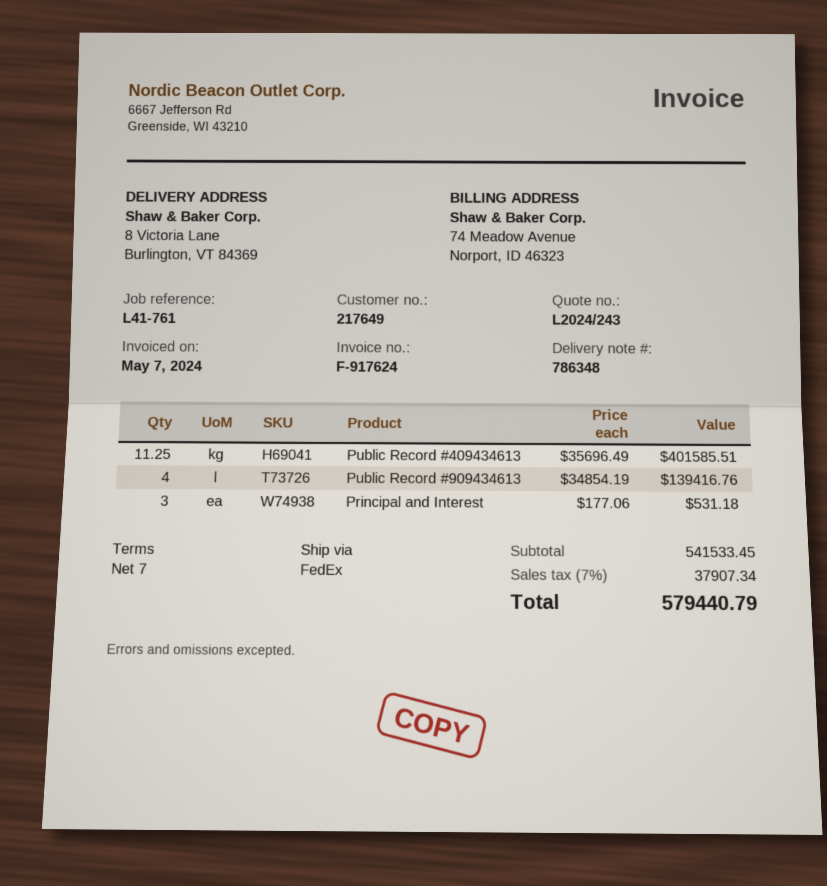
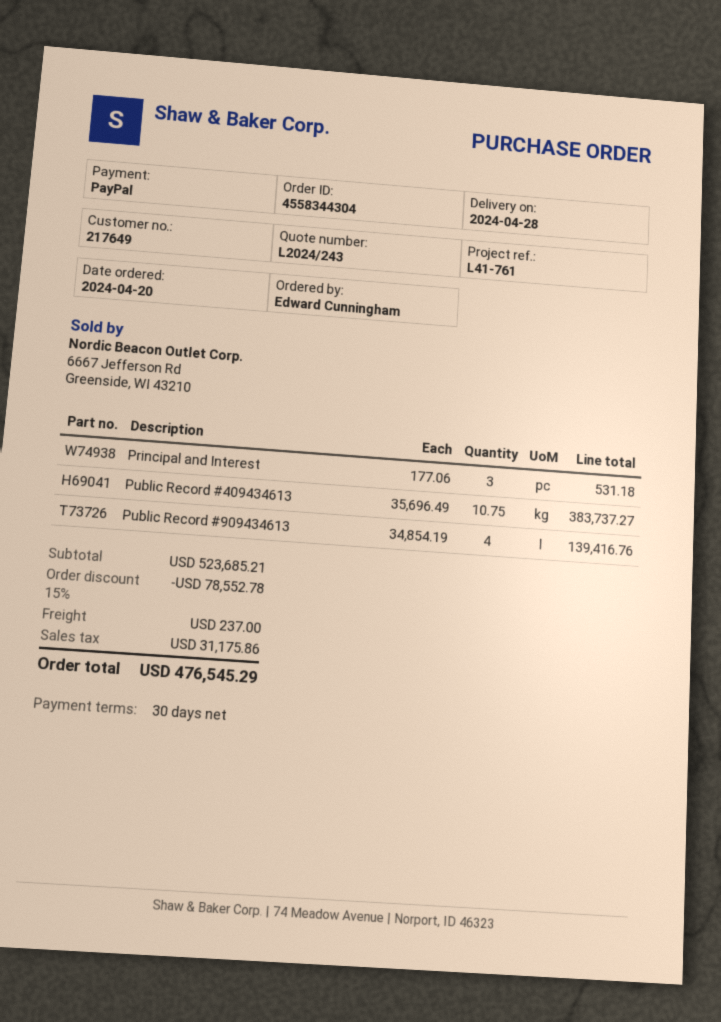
payment terms: 7 days -> 30 days
Public Record #409434613: 11.25 x 35696.49 = 401585.51 -> 10.75 x 35696.49 = 383737.27
subtotal: 541533.45 -> 523685.21
discount: none -> 15% = 78552.78
shipping: none -> 237.00
tax: 37907.34 -> 31175.86
total: 579440.79 -> 476545.29

